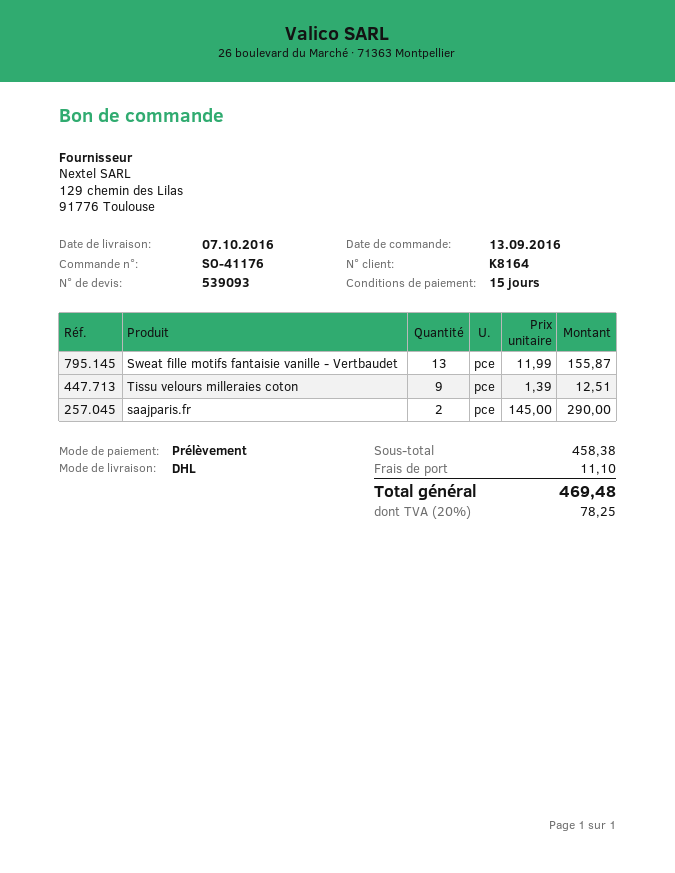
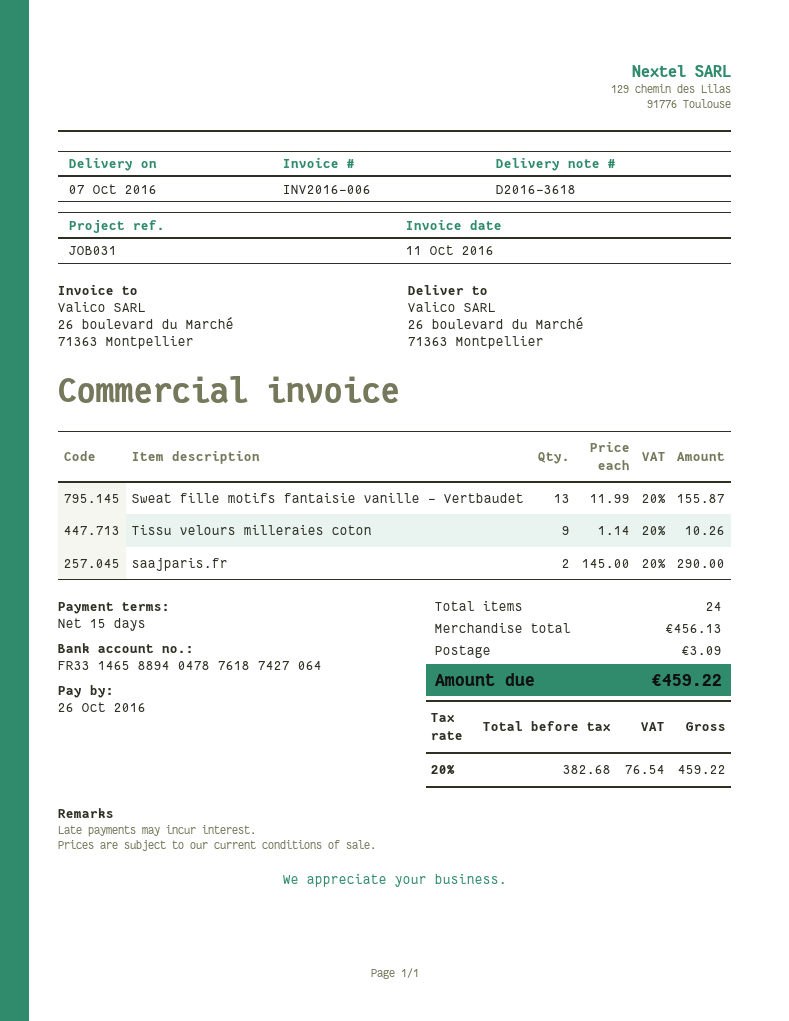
Tissu velours milleraies coton: 9 x 1.39 = 12.51 -> 9 x 1.14 = 10.26
subtotal: 458.38 -> 456.13
shipping: 11.10 -> 3.09
tax: 20% = 78.25 -> 20% = 76.54
total: 469.48 -> 459.22

